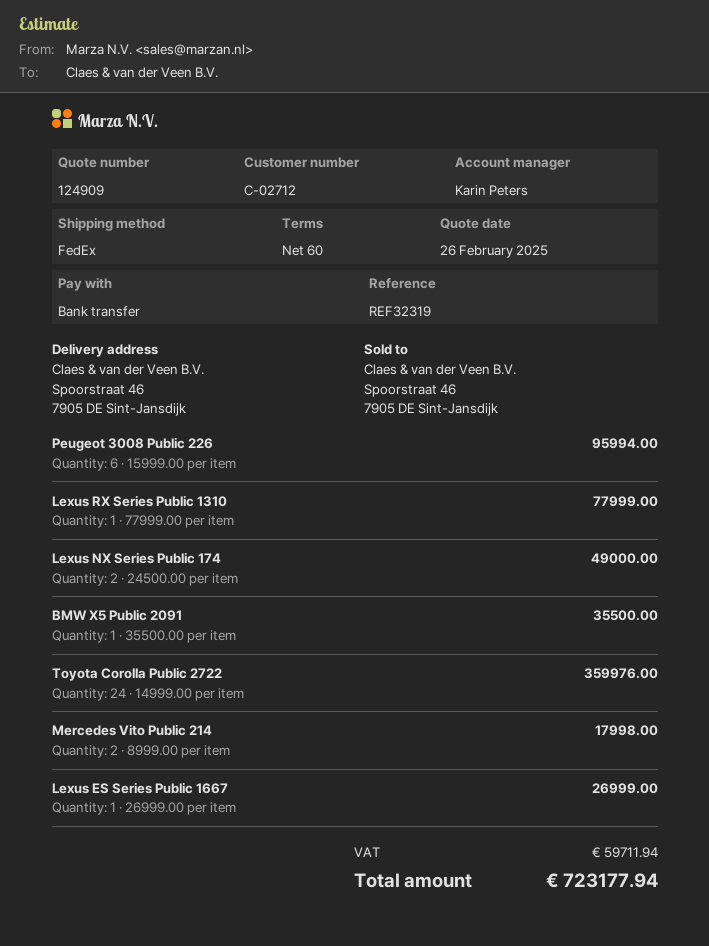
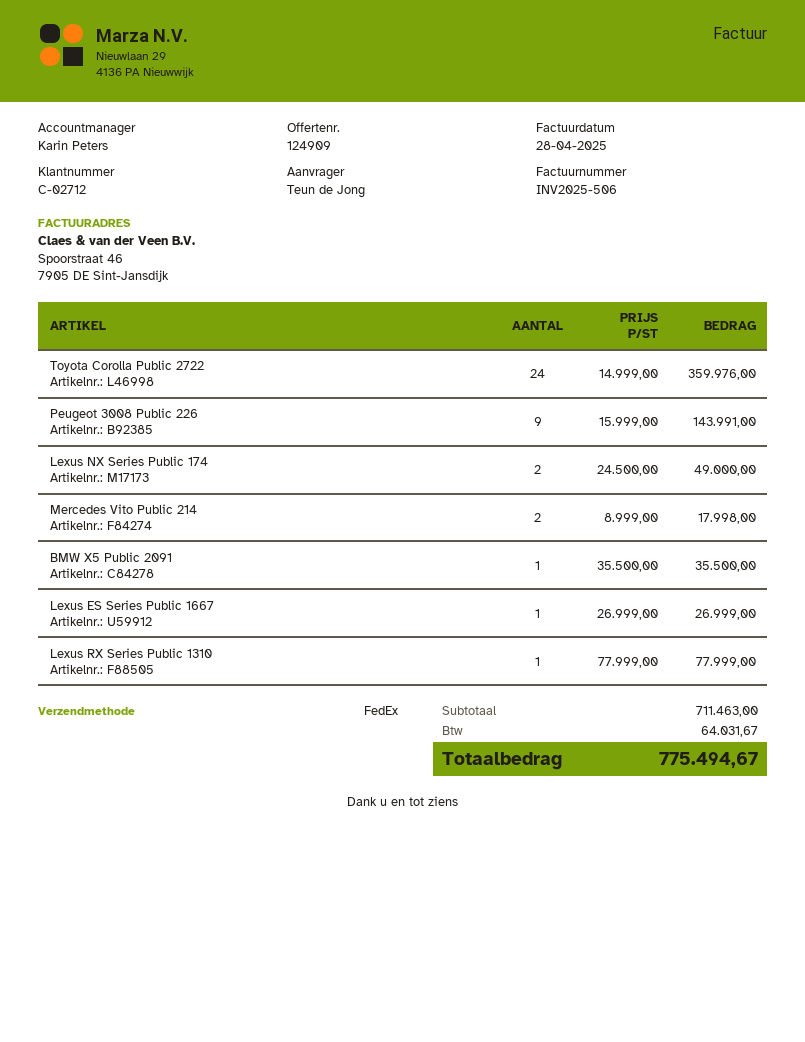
Peugeot 3008 Public 226: 6 x 15999.00 = 95994.00 -> 9 x 15999.00 = 143991.00
tax: 59711.94 -> 64031.67
total: 723177.94 -> 775494.67

